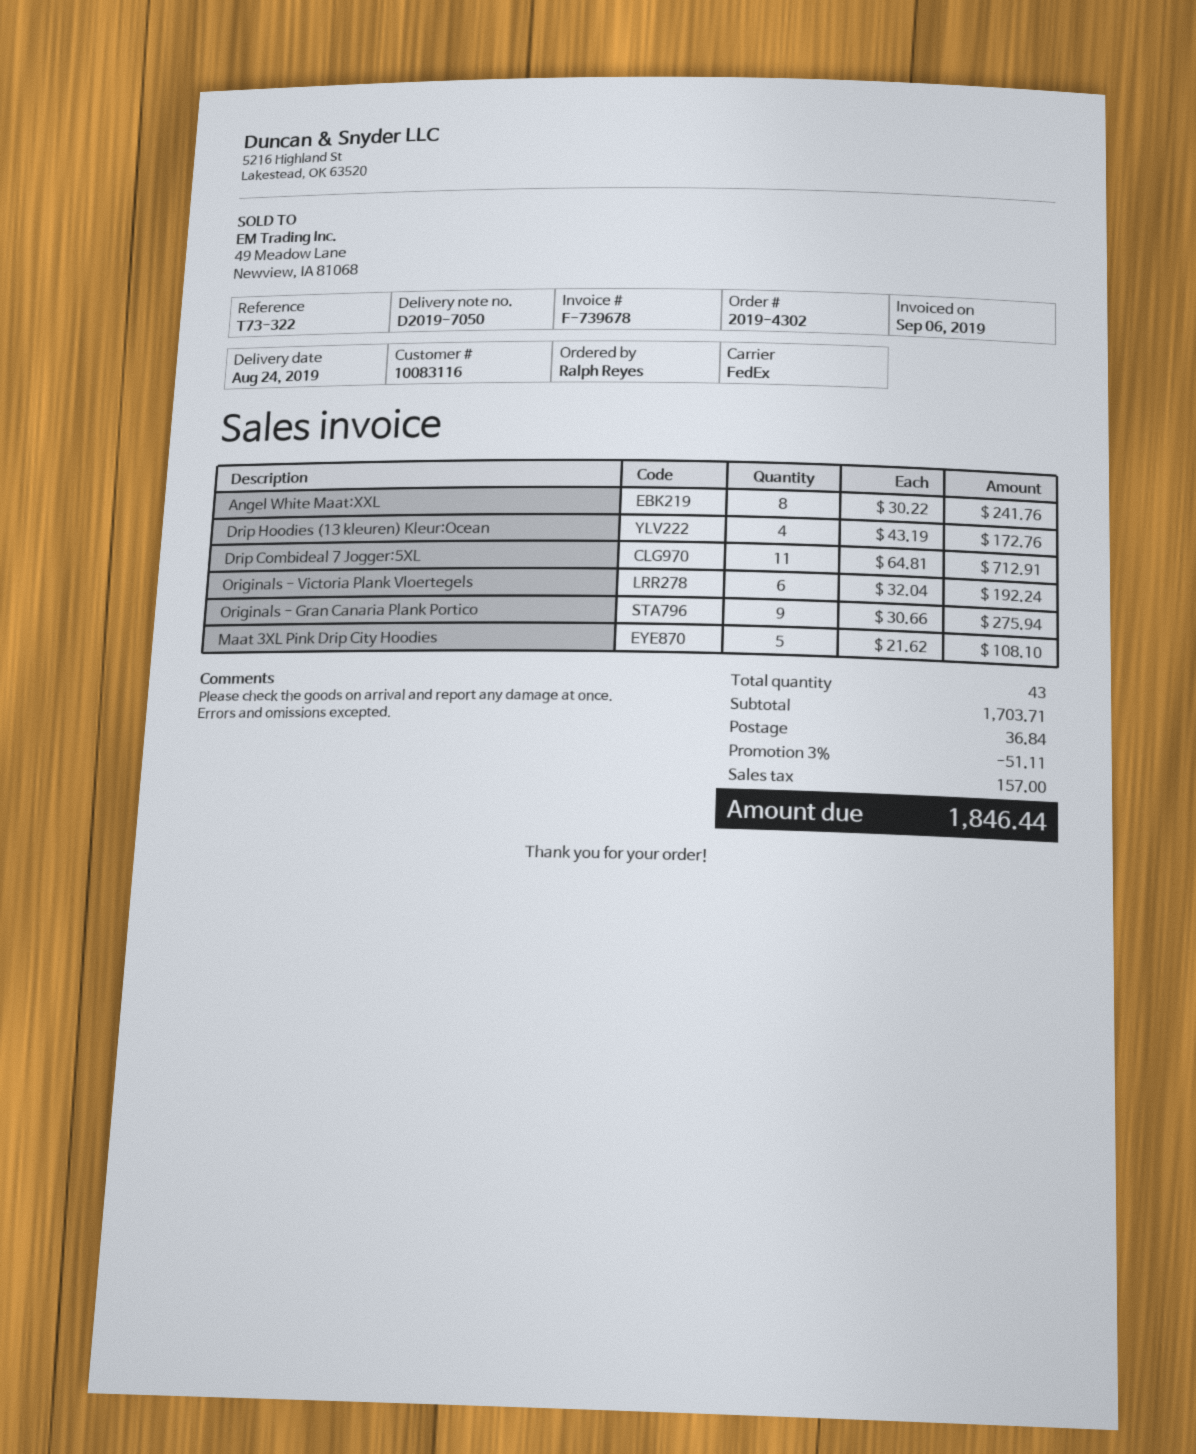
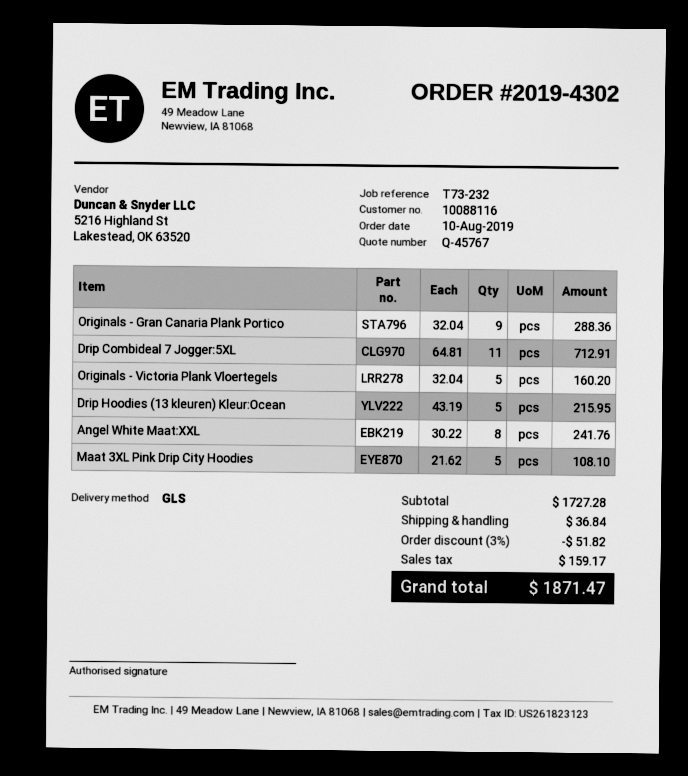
customer number: 10083116 -> 10088116
reference: T73-322 -> T73-232
shipping method: FedEx -> GLS
Drip Hoodies (13 kleuren) Kleur:Ocean: 4 x 43.19 = 172.76 -> 5 x 43.19 = 215.95
Originals - Victoria Plank Vloertegels: 6 x 32.04 = 192.24 -> 5 x 32.04 = 160.20
Originals - Gran Canaria Plank Portico: 9 x 30.66 = 275.94 -> 9 x 32.04 = 288.36
subtotal: 1703.71 -> 1727.28
discount: 3% = 51.11 -> 3% = 51.82
tax: 157.00 -> 159.17
total: 1846.44 -> 1871.47

